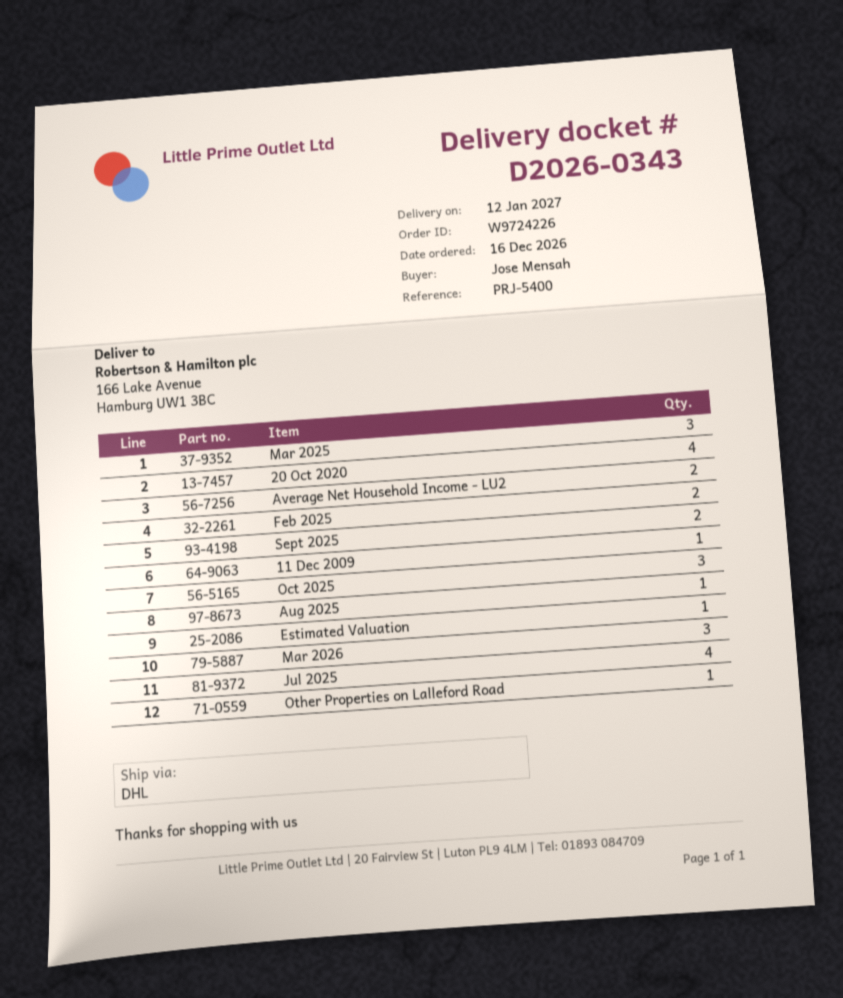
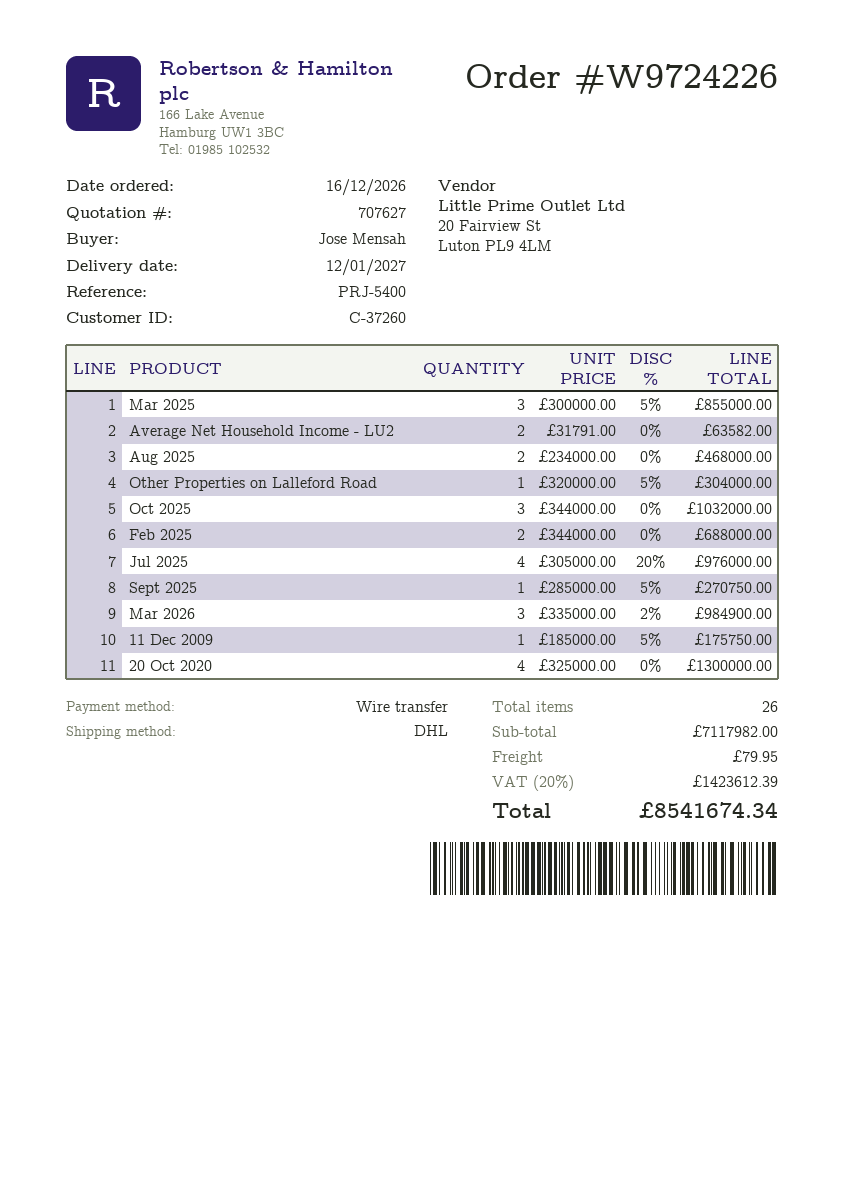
Sept 2025: 2 -> 1
Aug 2025: 1 -> 2
Estimated Valuation: 1 -> none

